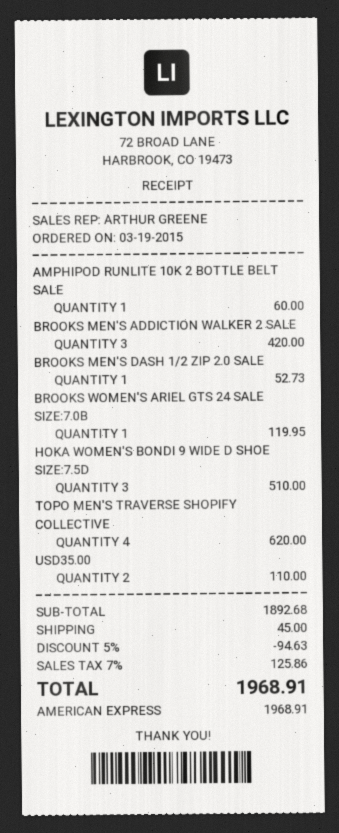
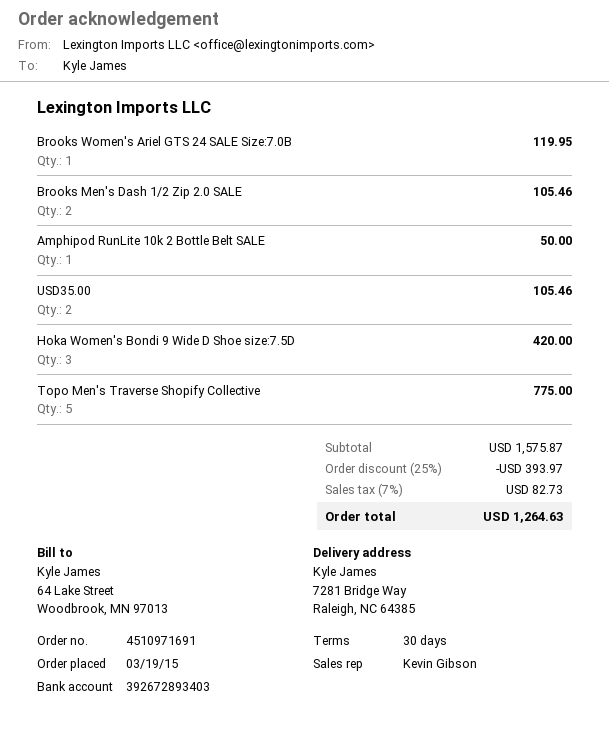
sales rep: ARTHUR GREENE -> Kevin Gibson
AMPHIPOD RUNLITE 10K 2 BOTTLE BELT SALE: 1 for 60.00 -> 1 for 50.00
BROOKS MEN'S ADDICTION WALKER 2 SALE: 3 for 420.00 -> none
BROOKS MEN'S DASH 1/2 ZIP 2.0 SALE: 1 for 52.73 -> 2 for 105.46
HOKA WOMEN'S BONDI 9 WIDE D SHOE SIZE:7.5D: 3 for 510.00 -> 3 for 420.00
TOPO MEN'S TRAVERSE SHOPIFY COLLECTIVE: 4 for 620.00 -> 5 for 775.00
USD35.00: 2 for 110.00 -> 2 for 105.46
subtotal: 1892.68 -> 1575.87
discount: 5% = 94.63 -> 25% = 393.97
shipping: 45.00 -> none
tax: 7% = 125.86 -> 7% = 82.73
total: 1968.91 -> 1264.63

